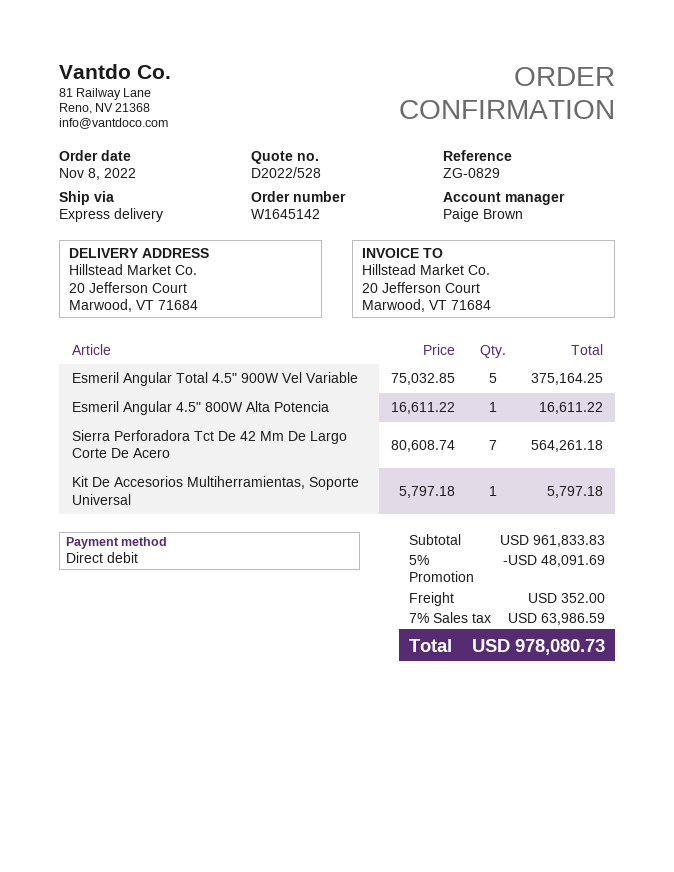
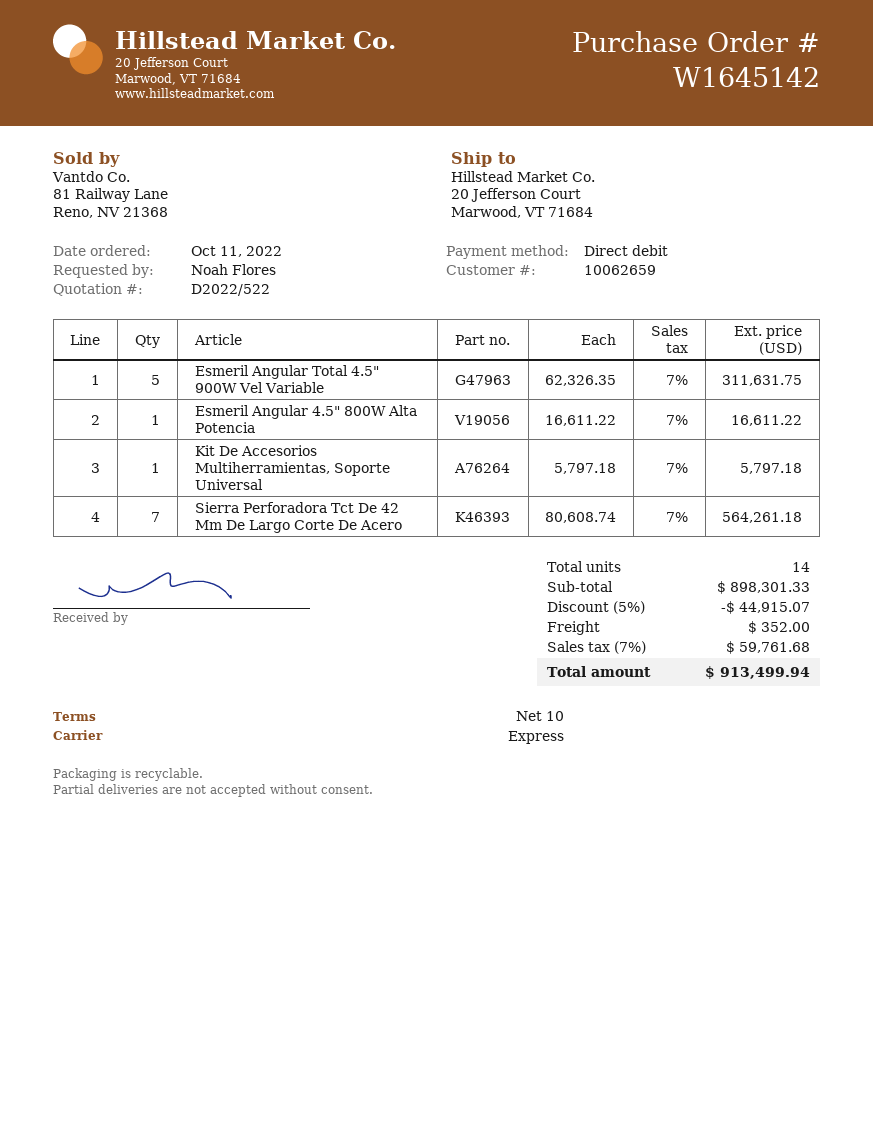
quote number: D2022/528 -> D2022/522
order date: 2022-11-08 -> 2022-10-11
Esmeril Angular Total 4.5" 900W Vel Variable: 5 x 75032.85 = 375164.25 -> 5 x 62326.35 = 311631.75
subtotal: 961833.83 -> 898301.33
discount: 5% = 48091.69 -> 5% = 44915.07
tax: 7% = 63986.59 -> 7% = 59761.68
total: 978080.73 -> 913499.94

